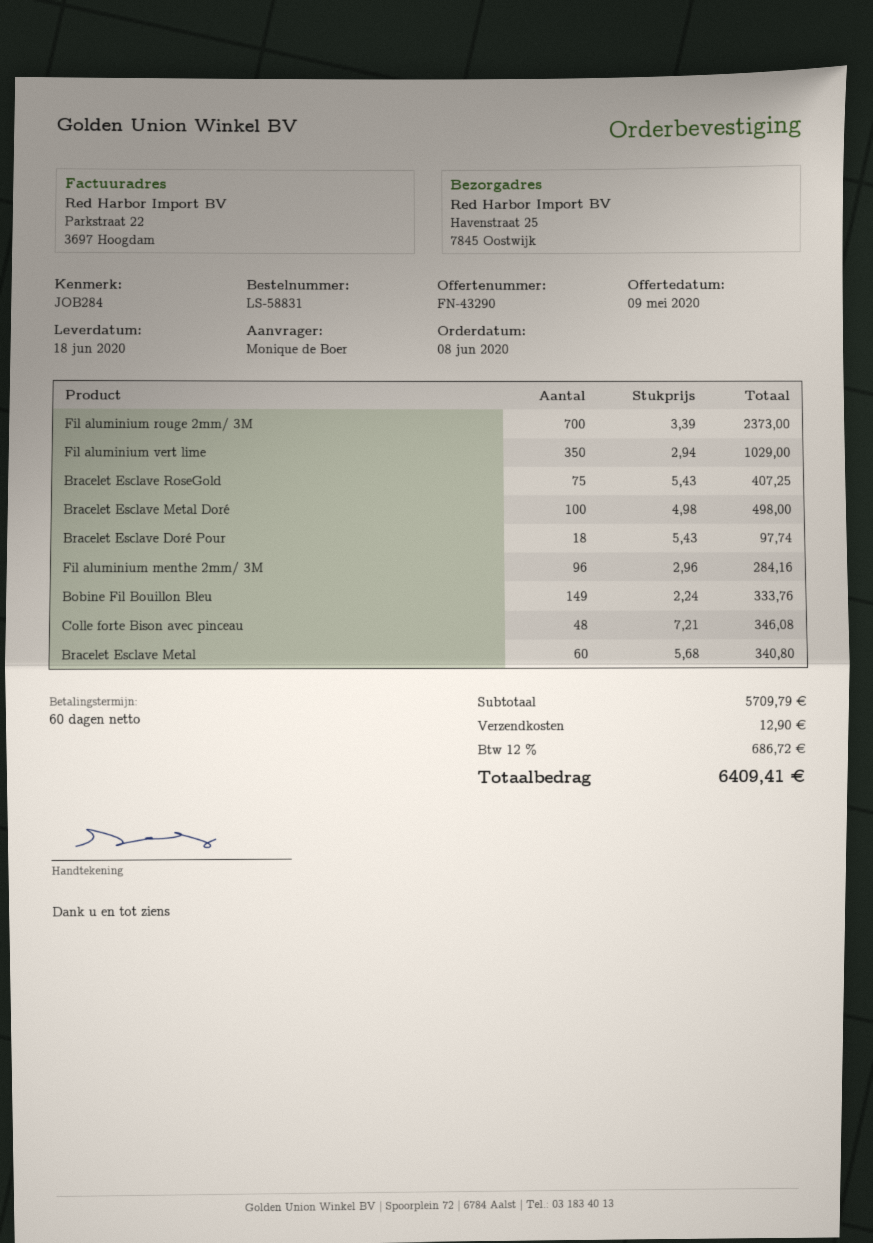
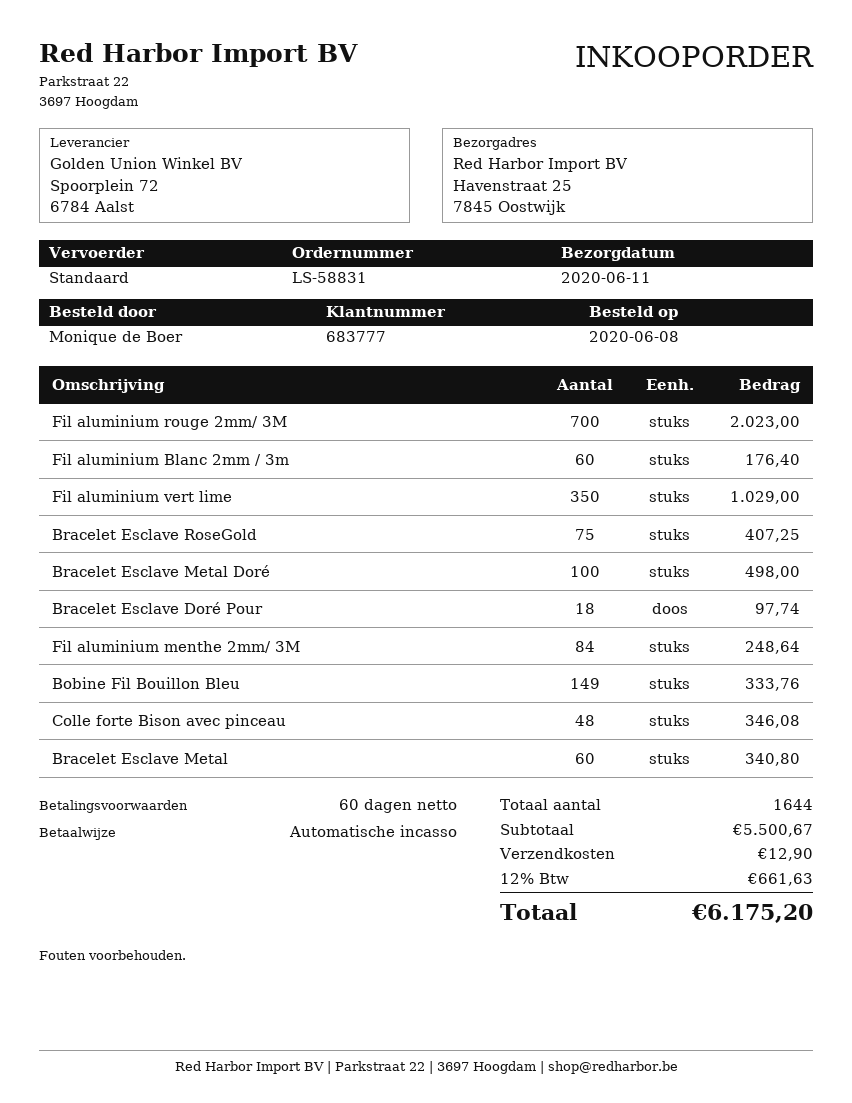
delivery date: 2020-06-18 -> 2020-06-11
Fil aluminium rouge 2mm/ 3M: 700 for 2373.00 -> 700 for 2023.00
Fil aluminium menthe 2mm/ 3M: 96 for 284.16 -> 84 for 248.64
Fil aluminium Blanc 2mm / 3m: none -> 60 for 176.40
subtotal: 5709.79 -> 5500.67
tax: 12% = 686.72 -> 12% = 661.63
total: 6409.41 -> 6175.20

